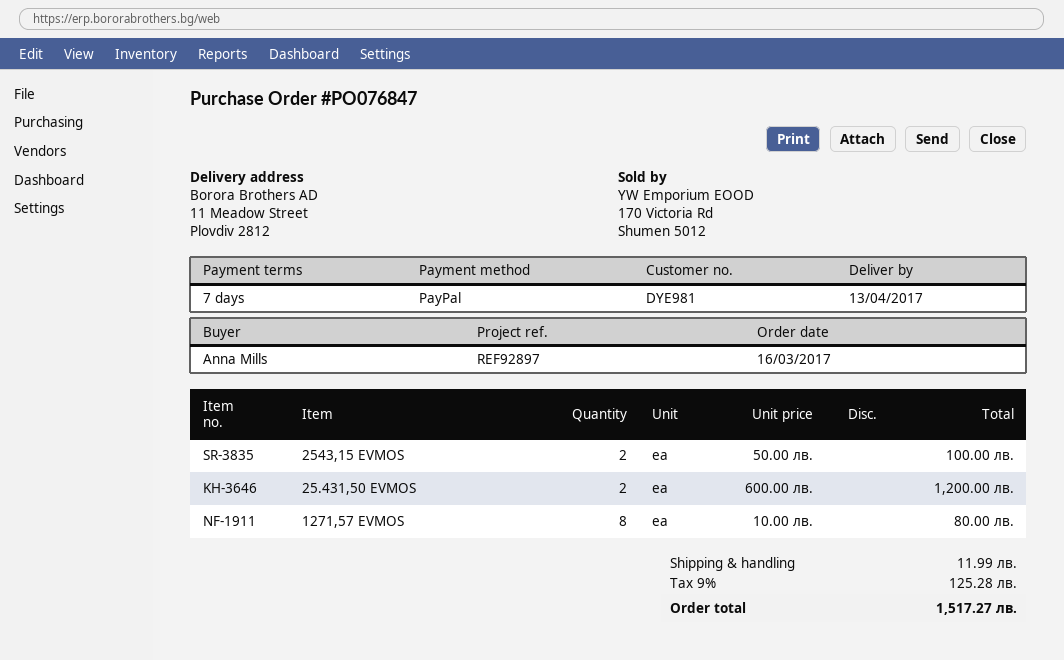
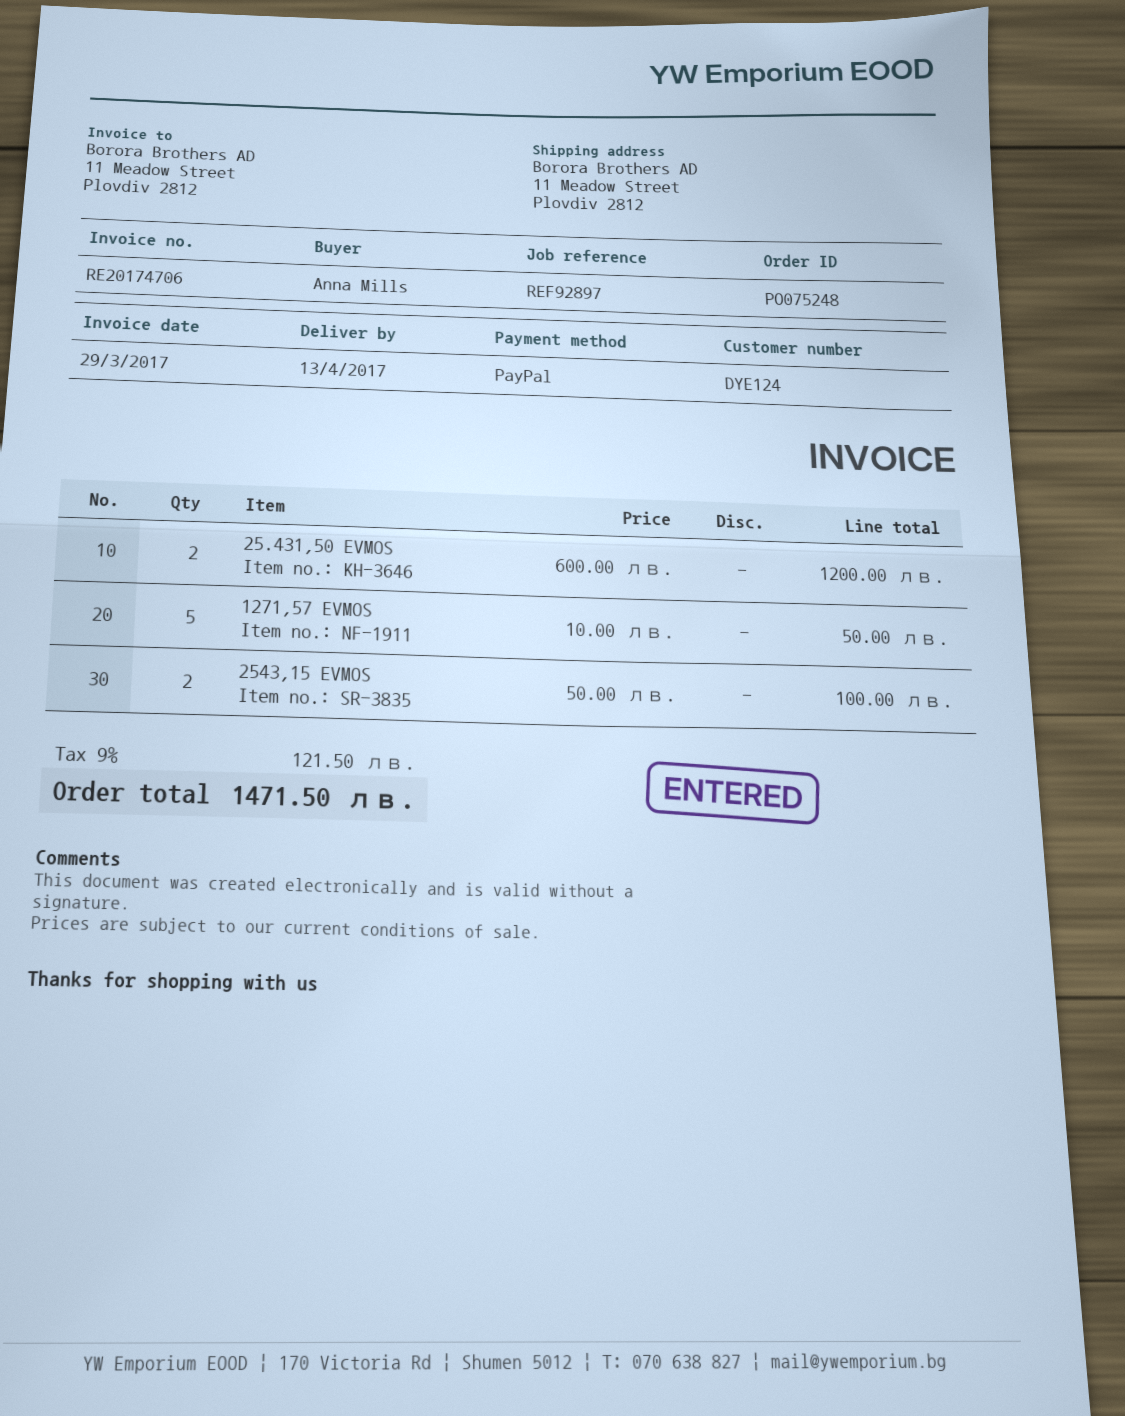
order number: PO076847 -> PO075248
customer number: DYE981 -> DYE124
1271,57 EVMOS: 8 x 10.00 = 80.00 -> 5 x 10.00 = 50.00
shipping: 11.99 -> none
tax: 9% = 125.28 -> 9% = 121.50
total: 1517.27 -> 1471.50

